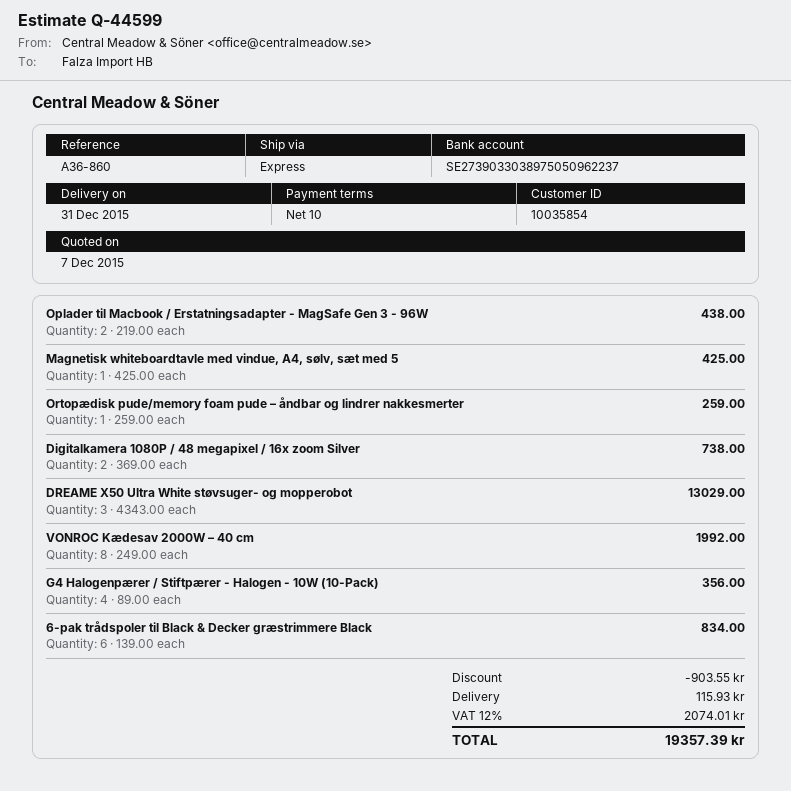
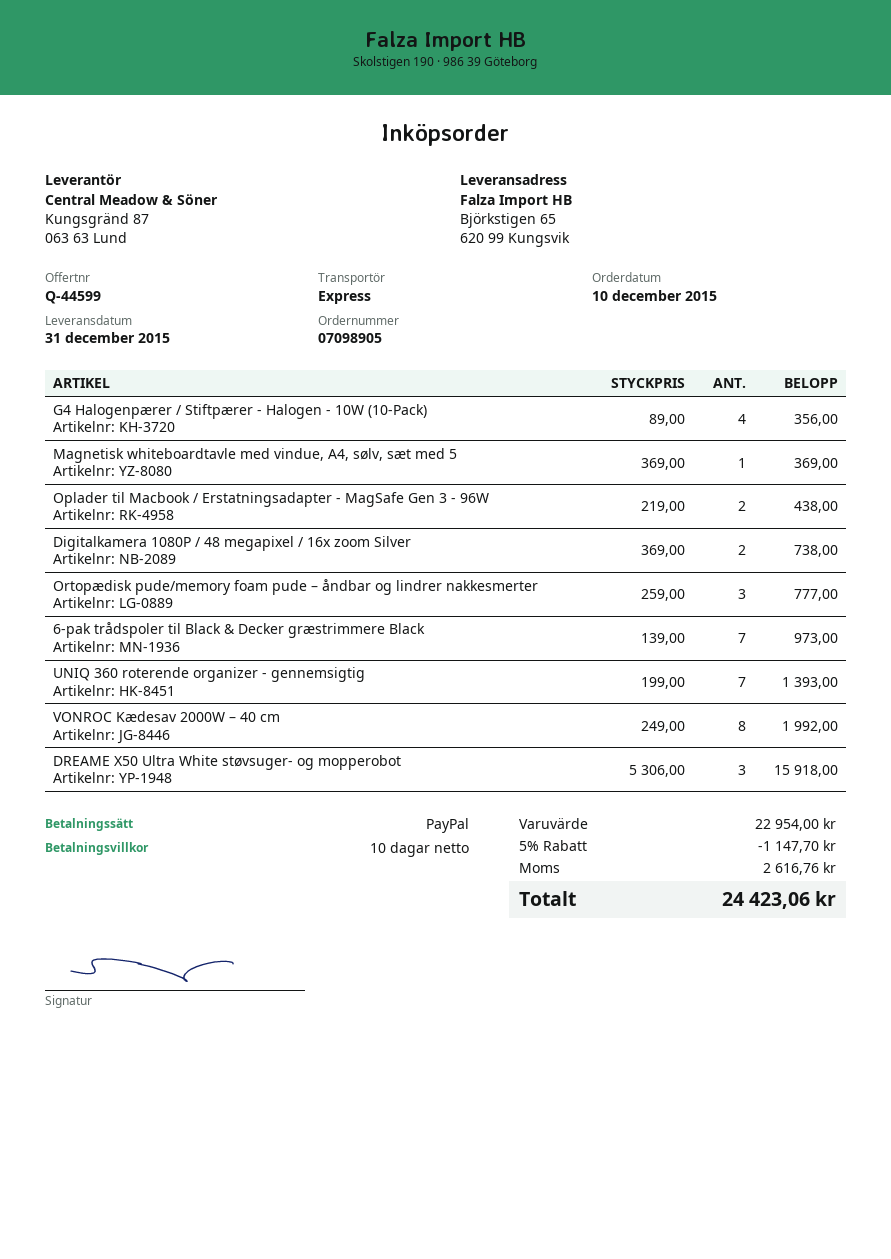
Magnetisk whiteboardtavle med vindue, A4, sølv, sæt med 5: 1 x 425.00 = 425.00 -> 1 x 369.00 = 369.00
Ortopædisk pude/memory foam pude – åndbar og lindrer nakkesmerter: 1 x 259.00 = 259.00 -> 3 x 259.00 = 777.00
DREAME X50 Ultra White støvsuger- og mopperobot: 3 x 4343.00 = 13029.00 -> 3 x 5306.00 = 15918.00
6-pak trådspoler til Black & Decker græstrimmere Black: 6 x 139.00 = 834.00 -> 7 x 139.00 = 973.00
UNIQ 360 roterende organizer - gennemsigtig: none -> 7 x 199.00 = 1393.00
discount: 903.55 -> 1147.70
shipping: 115.93 -> none
tax: 2074.01 -> 2616.76
total: 19357.39 -> 24423.06

